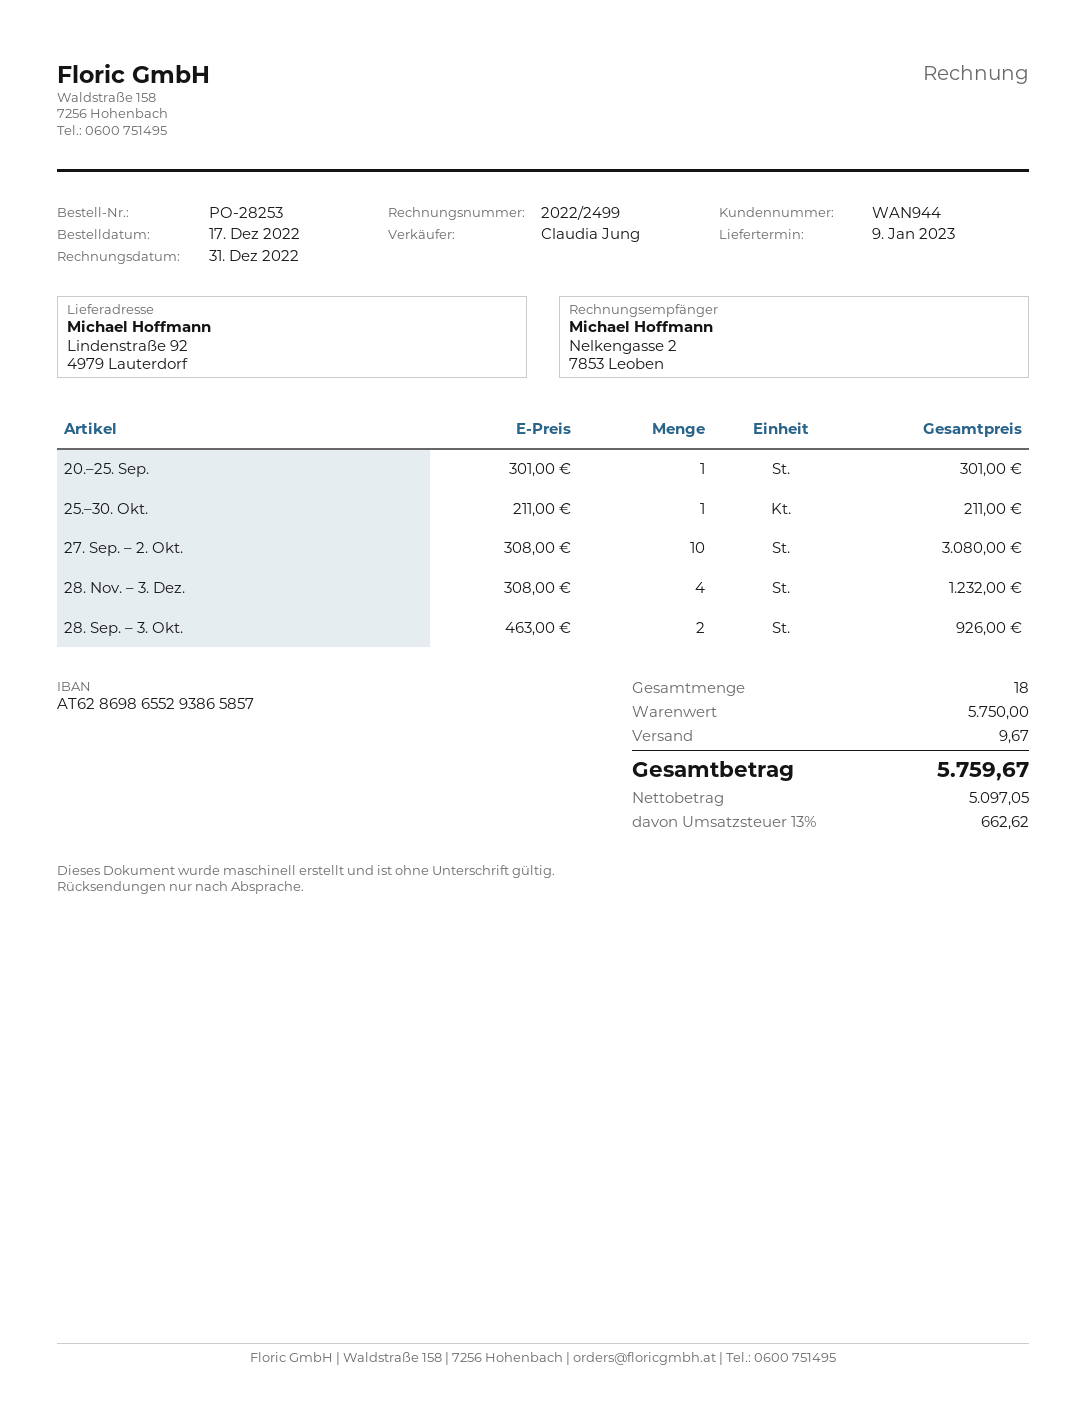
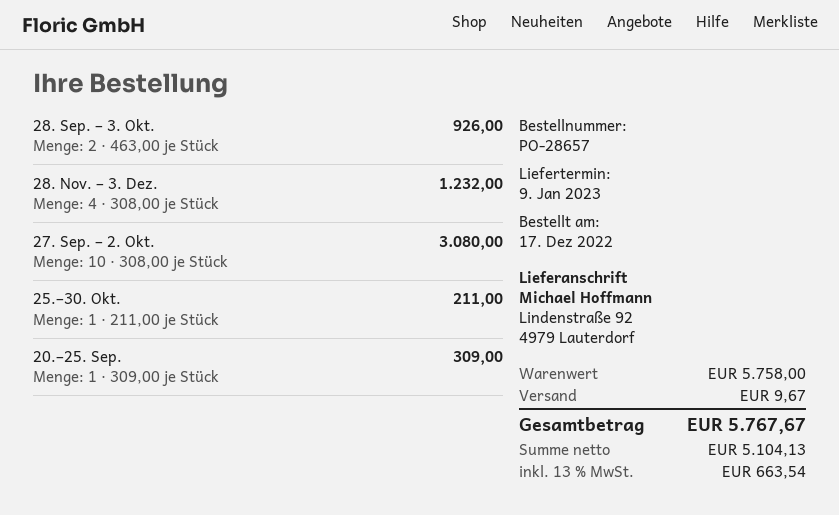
order number: PO-28253 -> PO-28657
20.–25. Sep.: 1 x 301.00 = 301.00 -> 1 x 309.00 = 309.00
subtotal: 5750.00 -> 5758.00
net: 5097.05 -> 5104.13
tax: 13% = 662.62 -> 13% = 663.54
total: 5759.67 -> 5767.67

